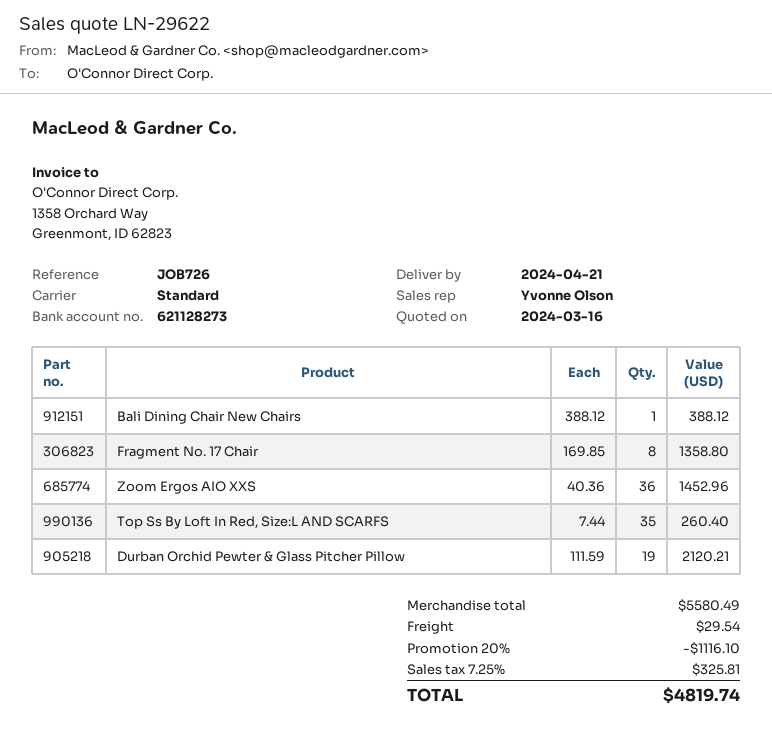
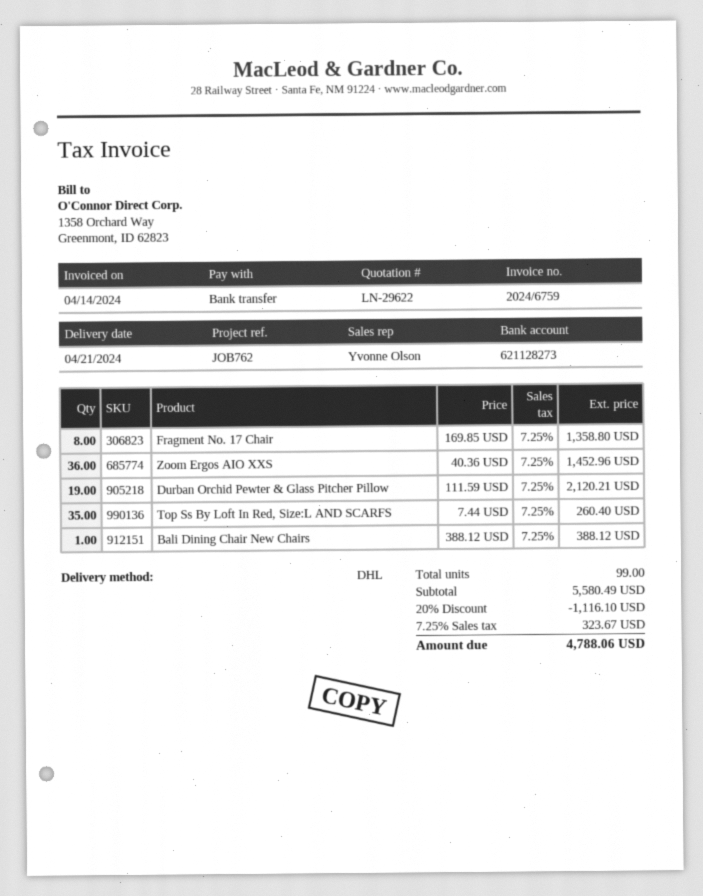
reference: JOB726 -> JOB762
shipping method: standard -> DHL
shipping: 29.54 -> none
tax: 7.25% = 325.81 -> 7.25% = 323.67
total: 4819.74 -> 4788.06

